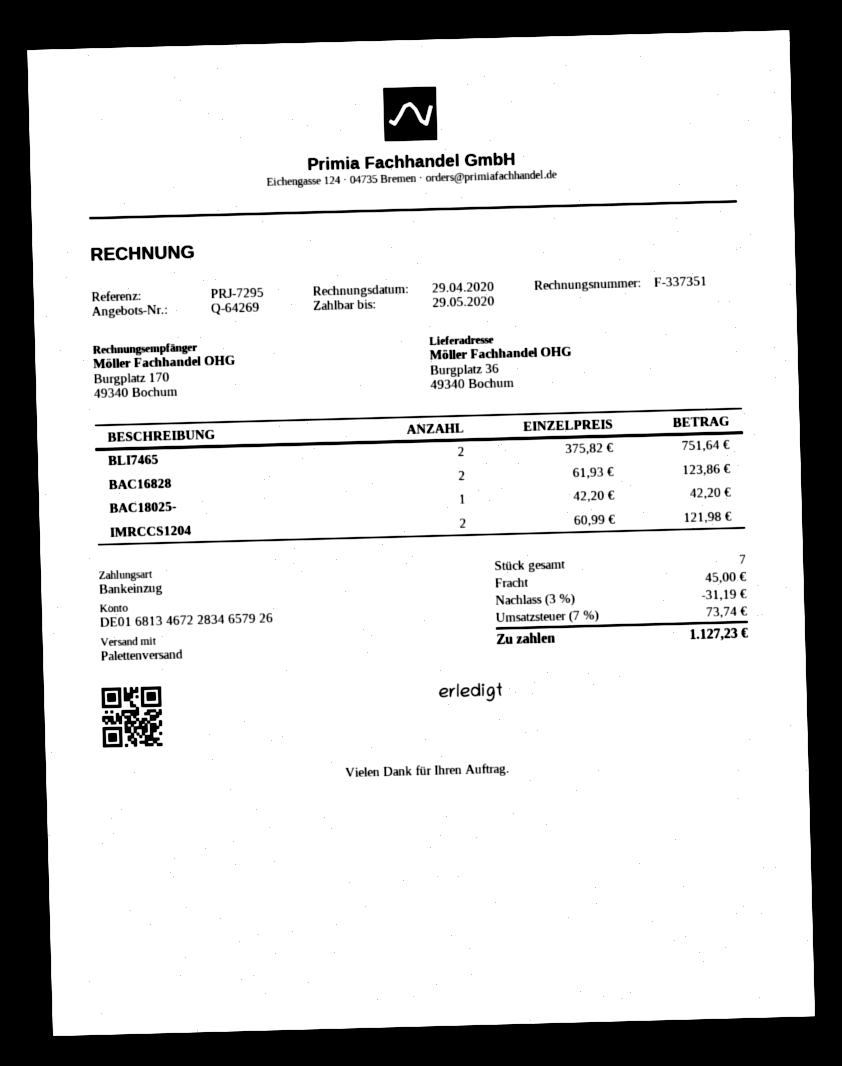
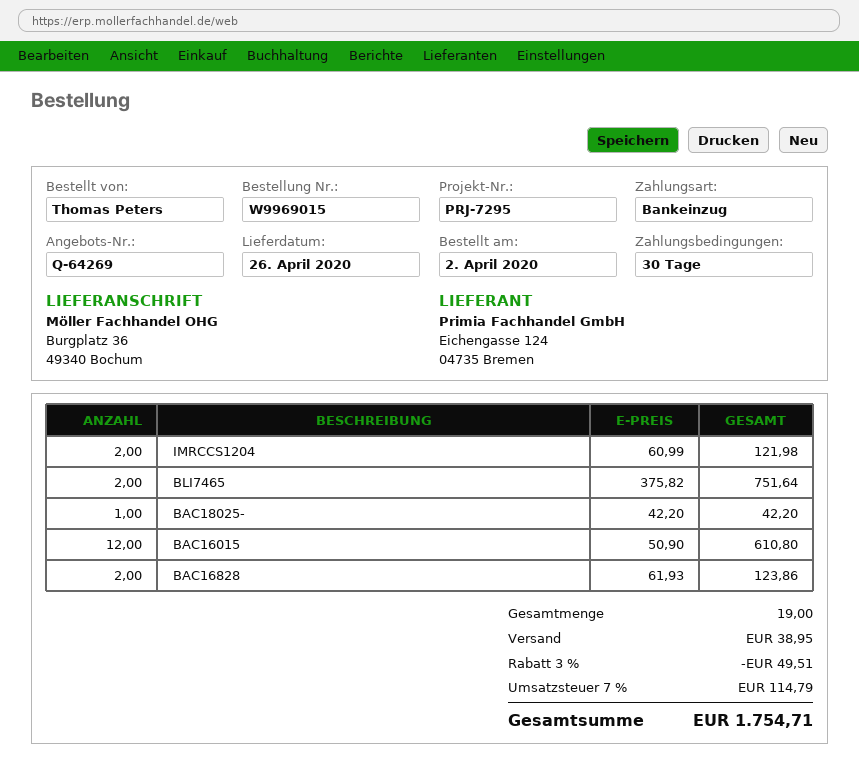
BAC16015: none -> 12 x 50.90 = 610.80
total quantity: 7 -> 19
discount: 3% = 31.19 -> 3% = 49.51
shipping: 45.00 -> 38.95
tax: 7% = 73.74 -> 7% = 114.79
total: 1127.23 -> 1754.71

